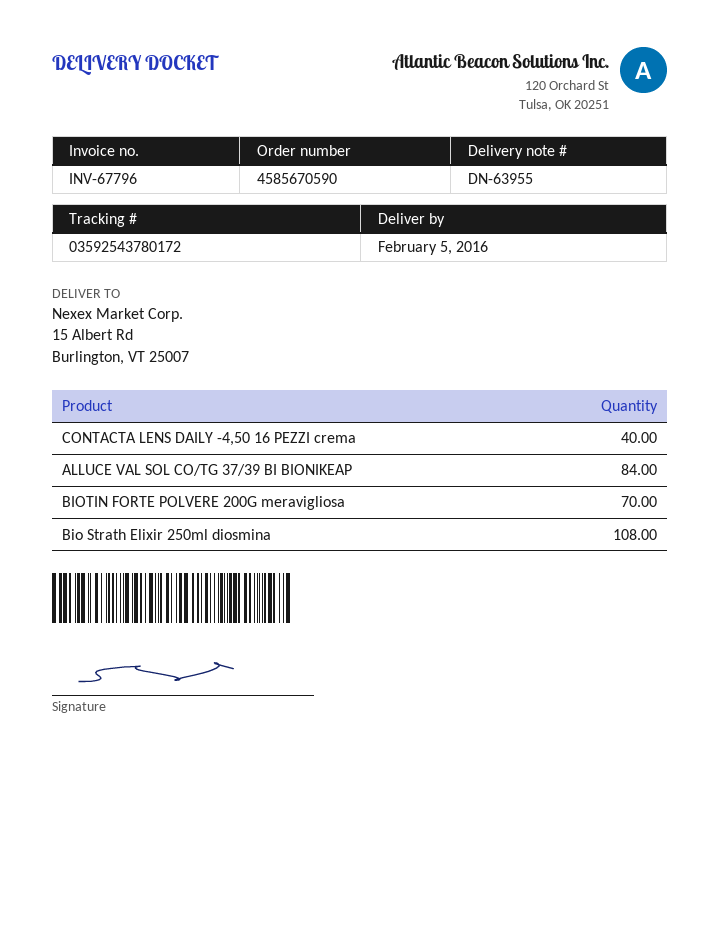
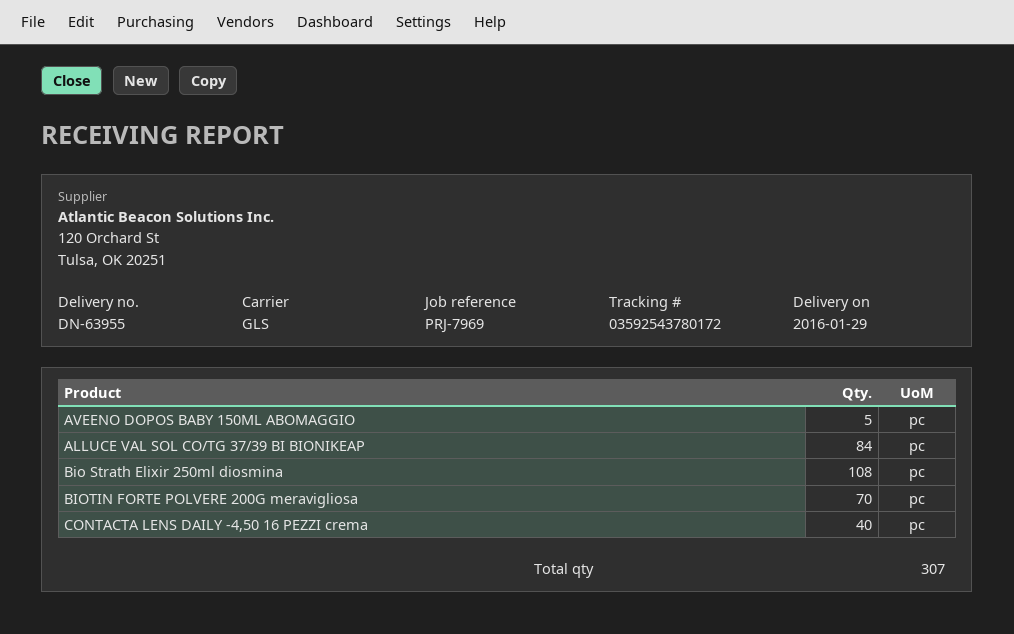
delivery date: 2016-02-05 -> 2016-01-29
AVEENO DOPOS BABY 150ML ABOMAGGIO: none -> 5

